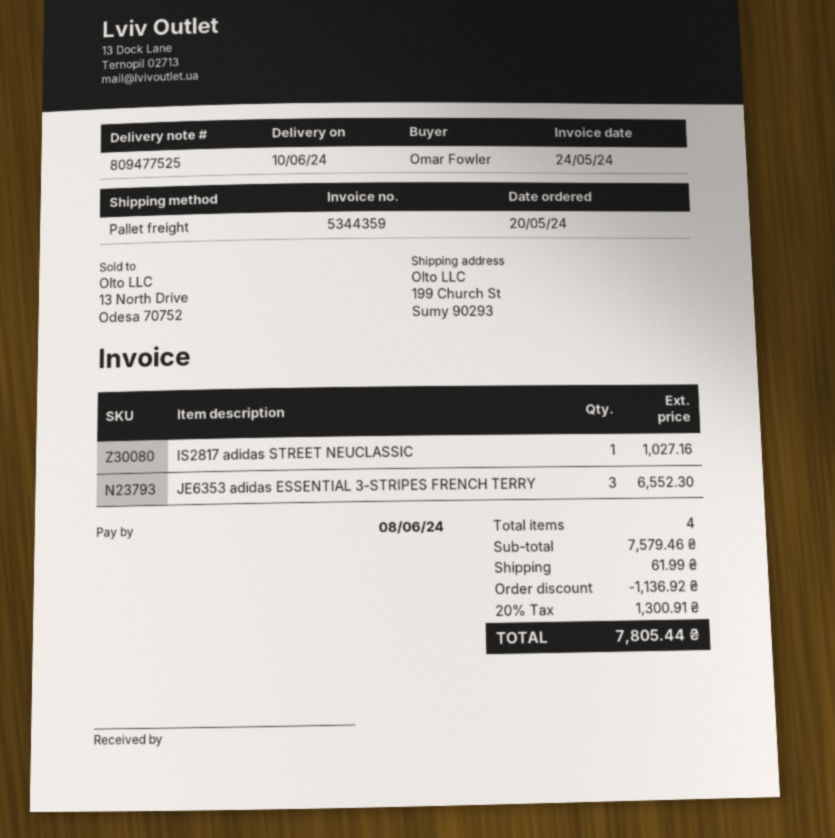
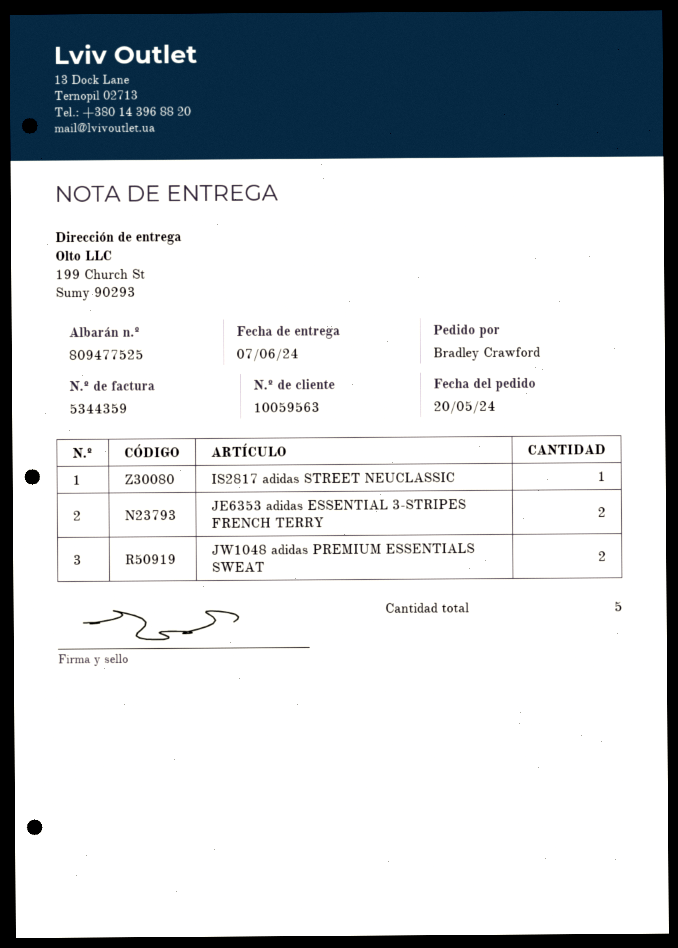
delivery date: 2024-06-10 -> 2024-06-07
ordered by: Omar Fowler -> Bradley Crawford
JE6353 adidas ESSENTIAL 3-STRIPES FRENCH TERRY: 3 -> 2
JW1048 adidas PREMIUM ESSENTIALS SWEAT: none -> 2
total quantity: 4 -> 5

